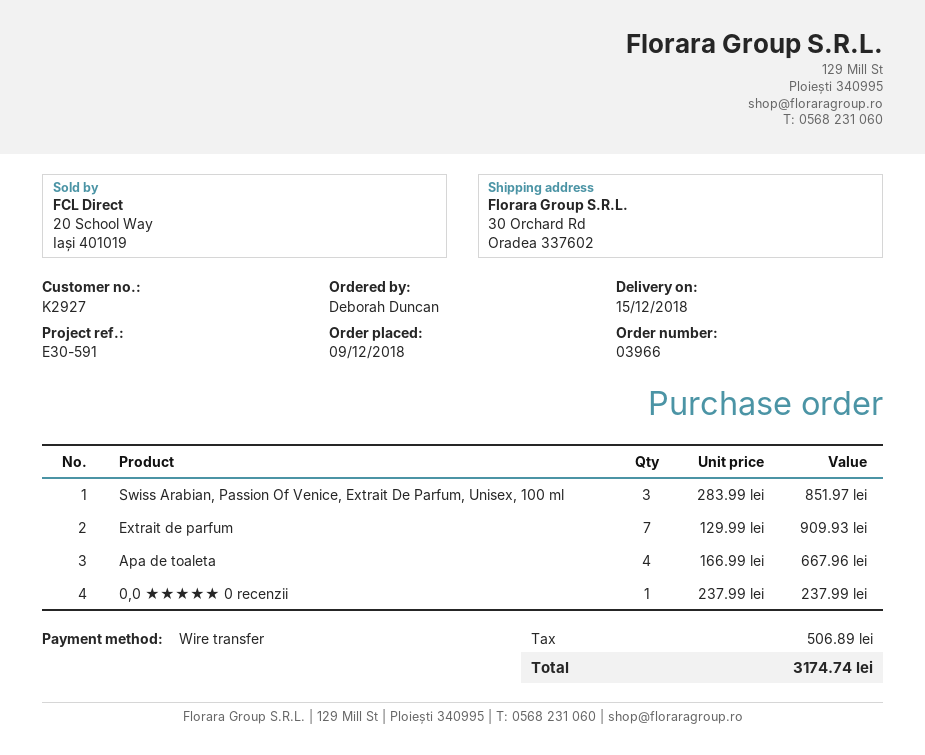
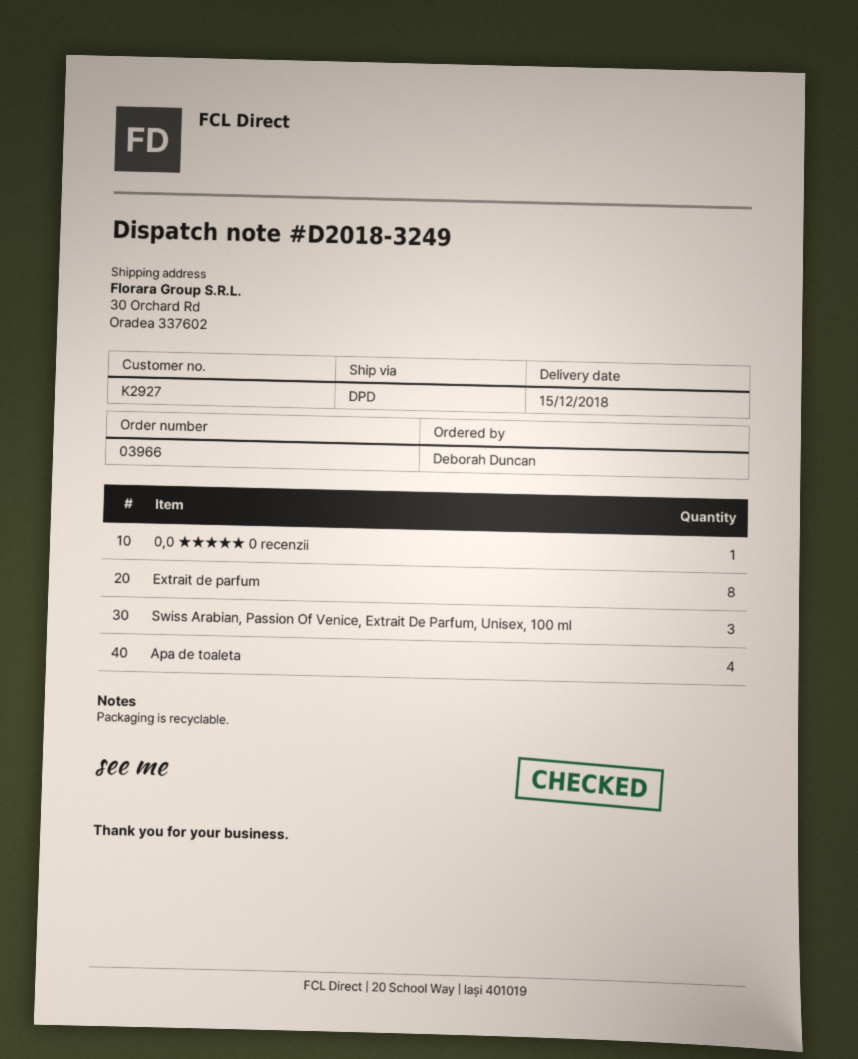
Extrait de parfum: 7 -> 8

